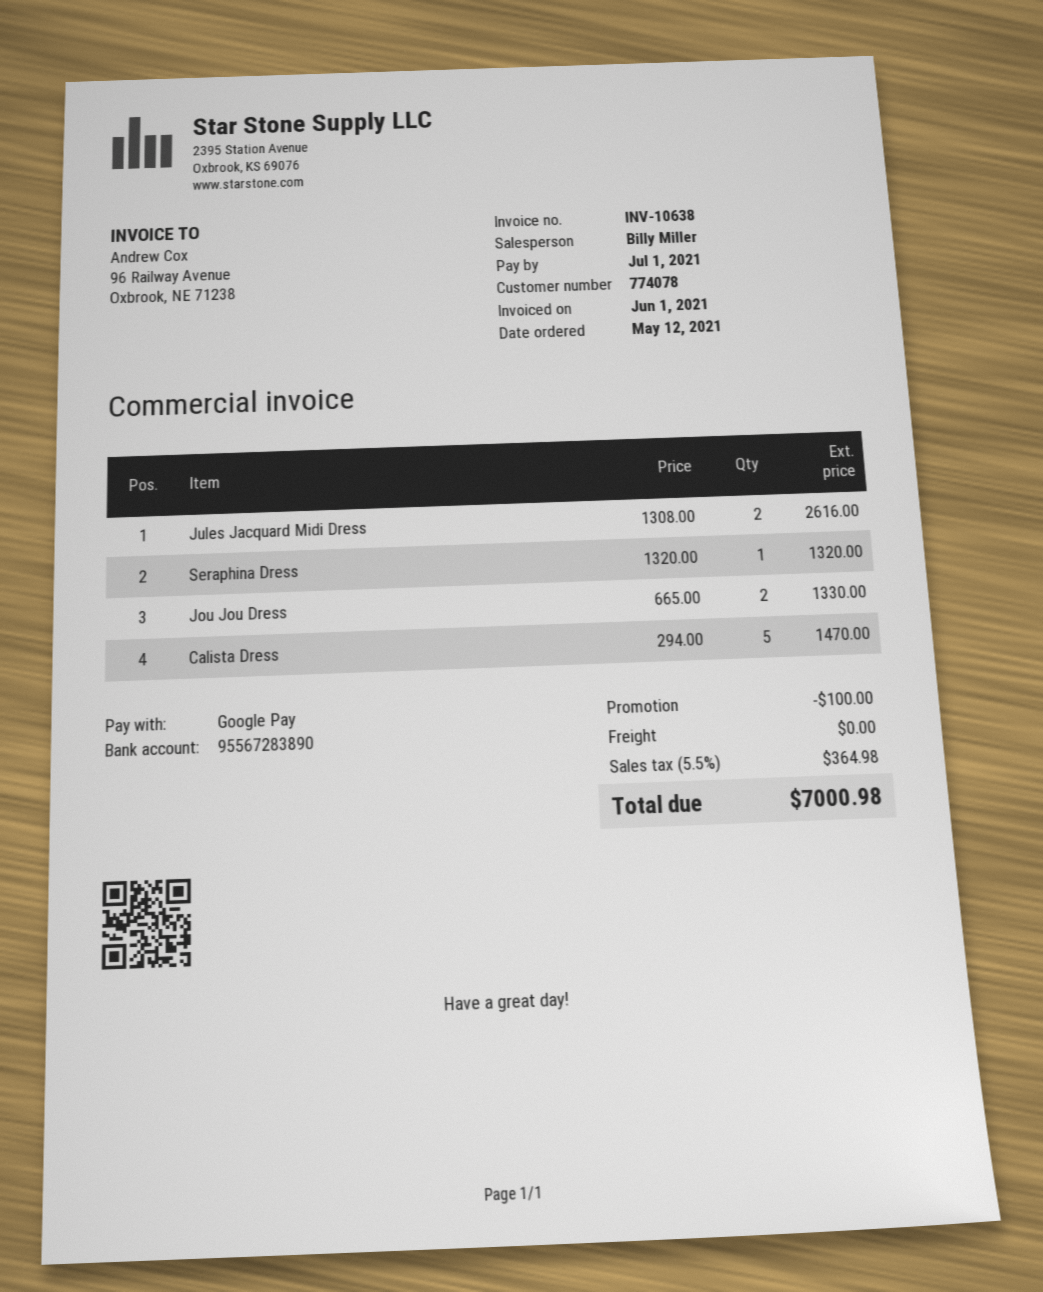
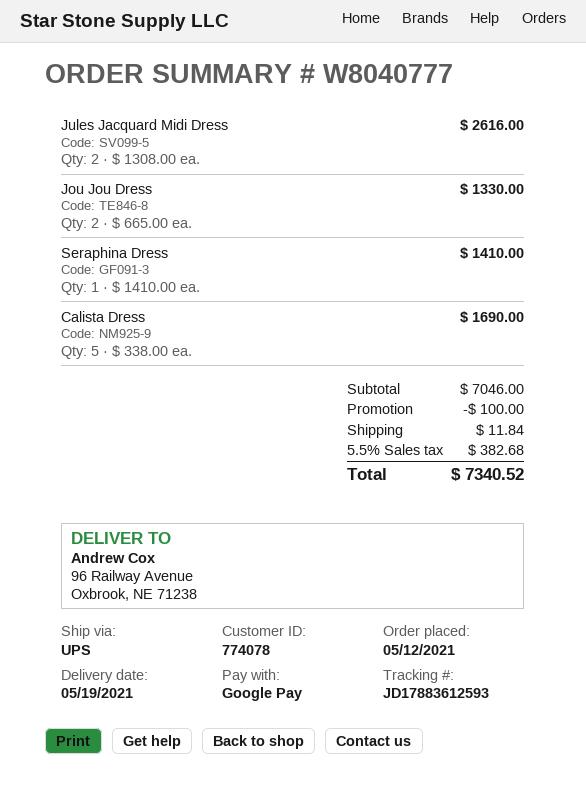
Seraphina Dress: 1 x 1320.00 = 1320.00 -> 1 x 1410.00 = 1410.00
Calista Dress: 5 x 294.00 = 1470.00 -> 5 x 338.00 = 1690.00
shipping: 0.00 -> 11.84
tax: 5.5% = 364.98 -> 5.5% = 382.68
total: 7000.98 -> 7340.52

